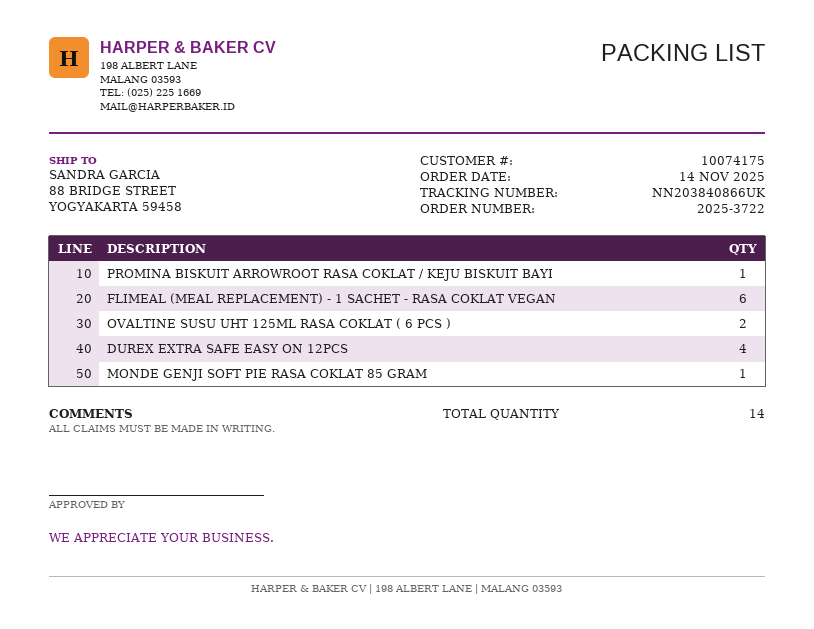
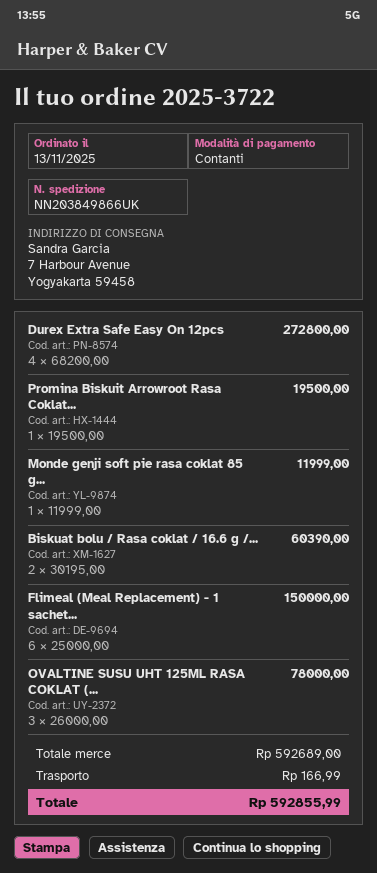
order date: 2025-11-14 -> 2025-11-13
tracking number: NN203840866UK -> NN203849866UK
ship to: 88 BRIDGE STREET, YOGYAKARTA 59458 -> 7 Harbour Avenue, Yogyakarta 59458
OVALTINE SUSU UHT 125ML RASA COKLAT ( 6 PCS ): 2 -> 3
Biskuat bolu / Rasa coklat / 16.6 g /...: none -> 2

